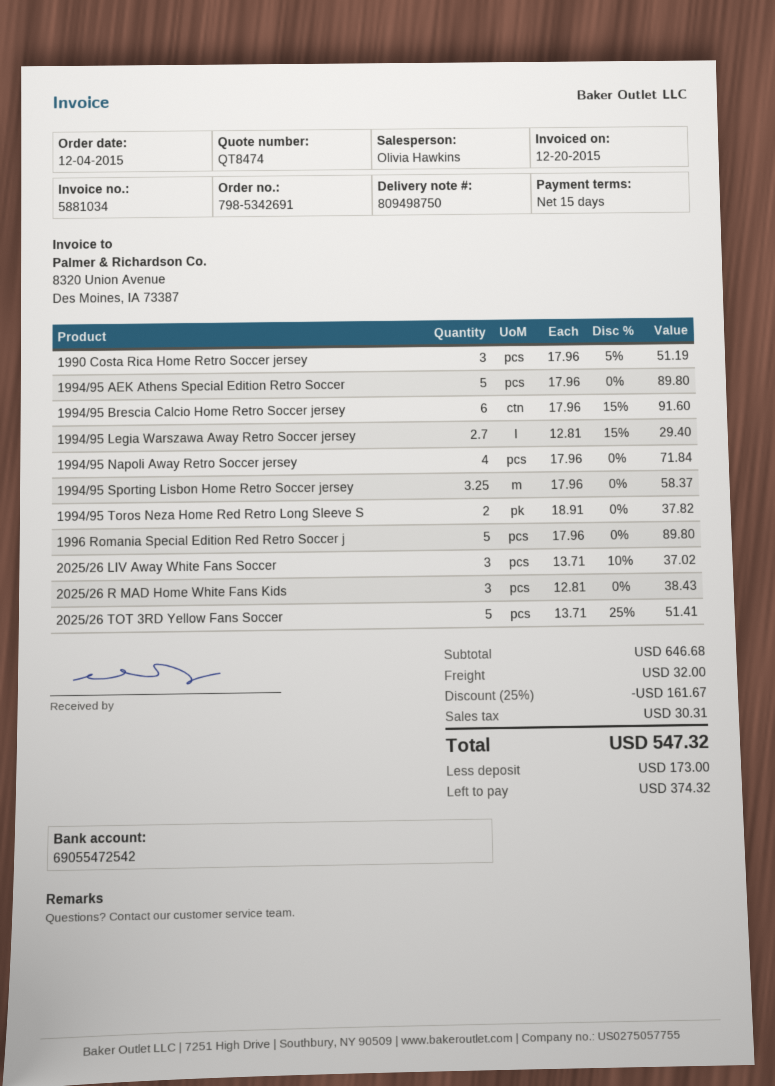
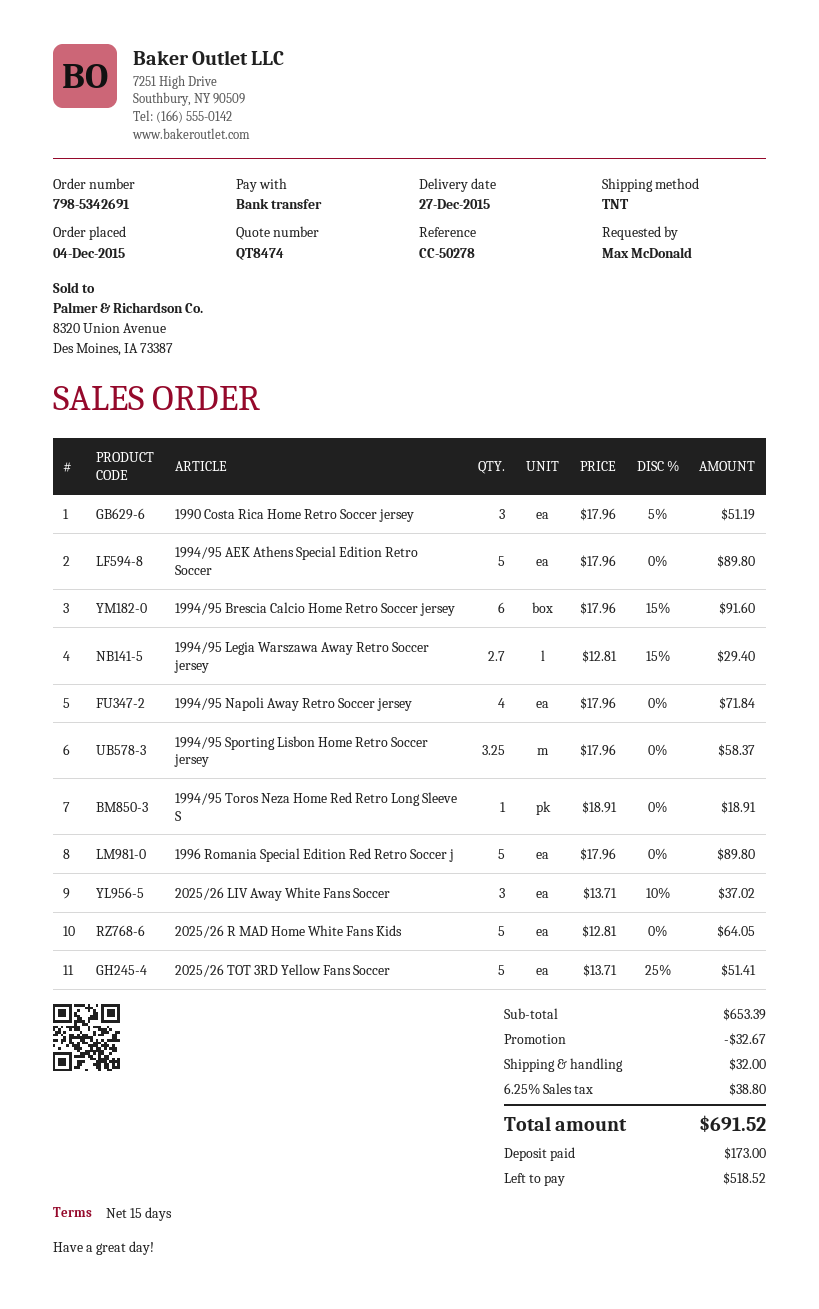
1994/95 Toros Neza Home Red Retro Long Sleeve S: 2 x 18.91 = 37.82 -> 1 x 18.91 = 18.91
2025/26 R MAD Home White Fans Kids: 3 x 12.81 = 38.43 -> 5 x 12.81 = 64.05
subtotal: 646.68 -> 653.39
discount: 161.67 -> 32.67
tax: 30.31 -> 38.80
total: 547.32 -> 691.52
balance: 374.32 -> 518.52

